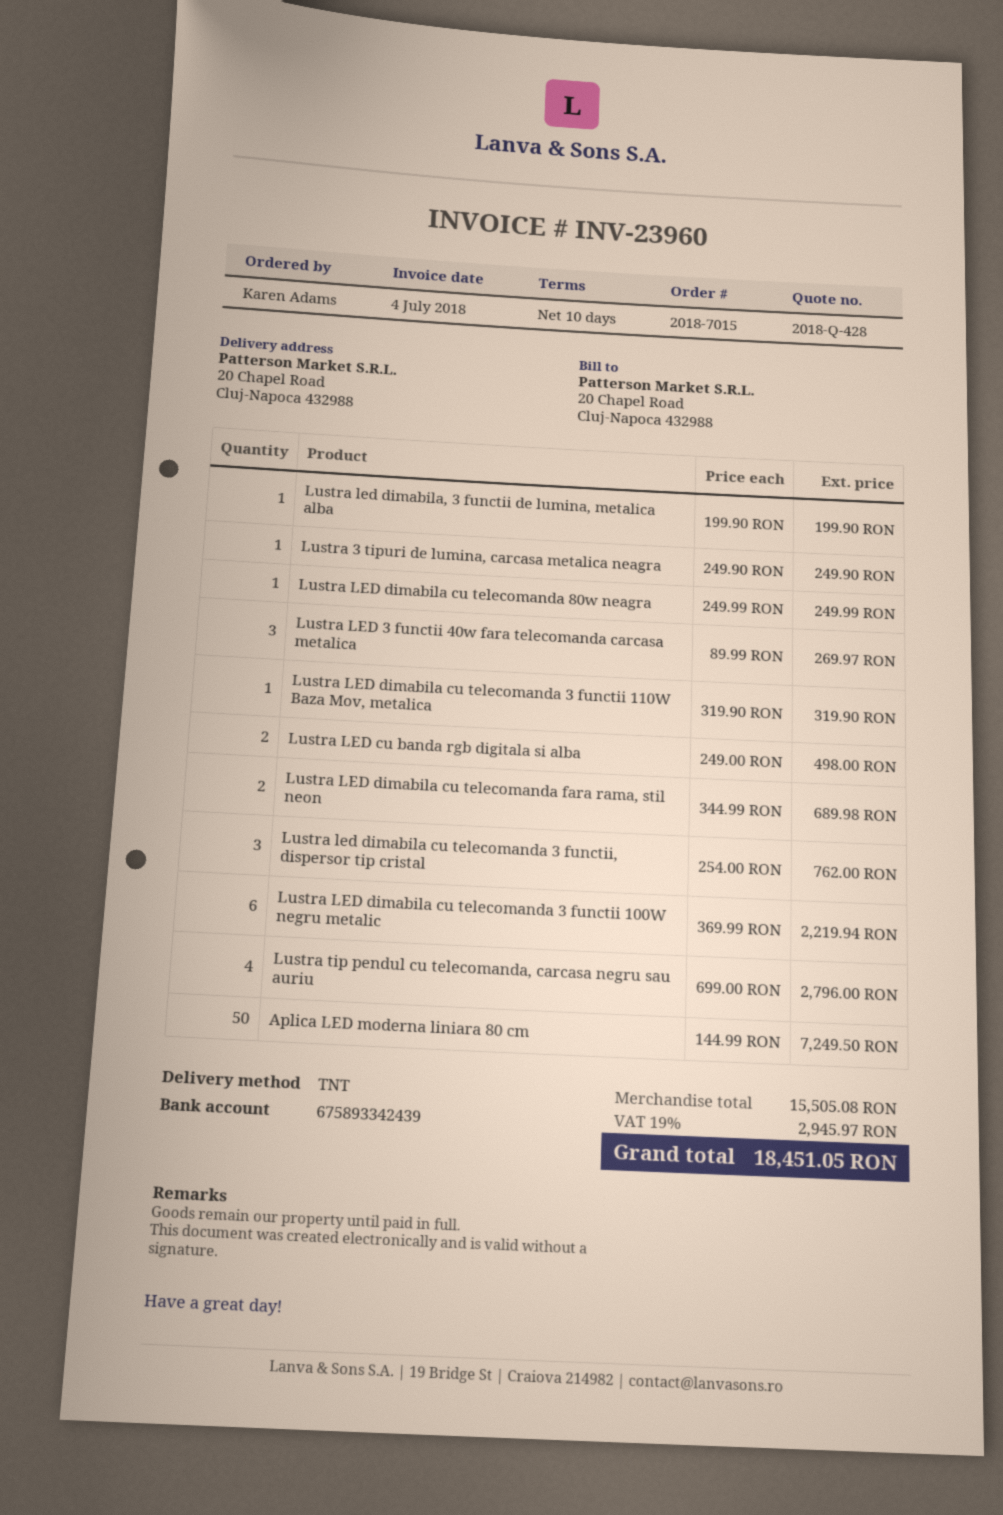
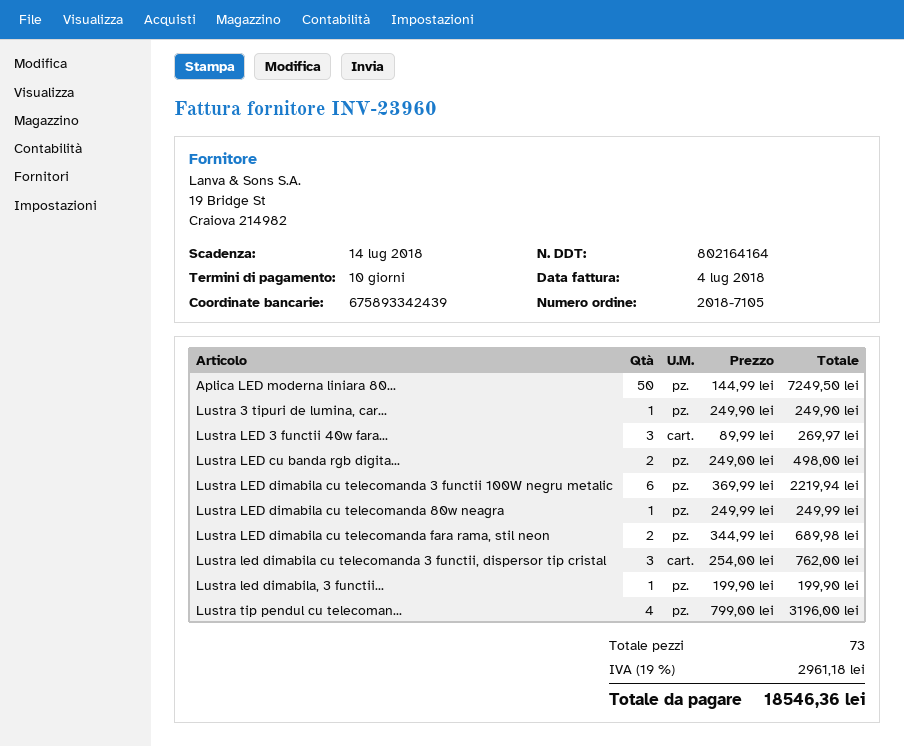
order number: 2018-7015 -> 2018-7105
Lustra LED dimabila cu telecomanda 3 functii 110W Baza Mov, metalica: 1 x 319.90 = 319.90 -> none
Lustra tip pendul cu telecomanda, carcasa negru sau auriu: 4 x 699.00 = 2796.00 -> 4 x 799.00 = 3196.00
tax: 19% = 2945.97 -> 19% = 2961.18
total: 18451.05 -> 18546.36

